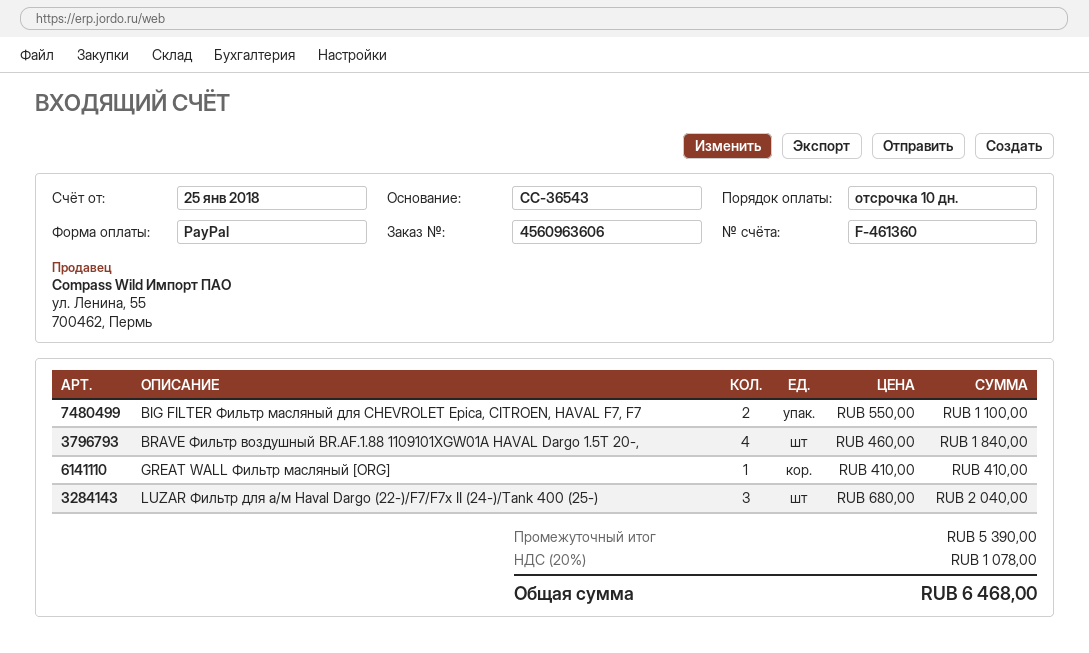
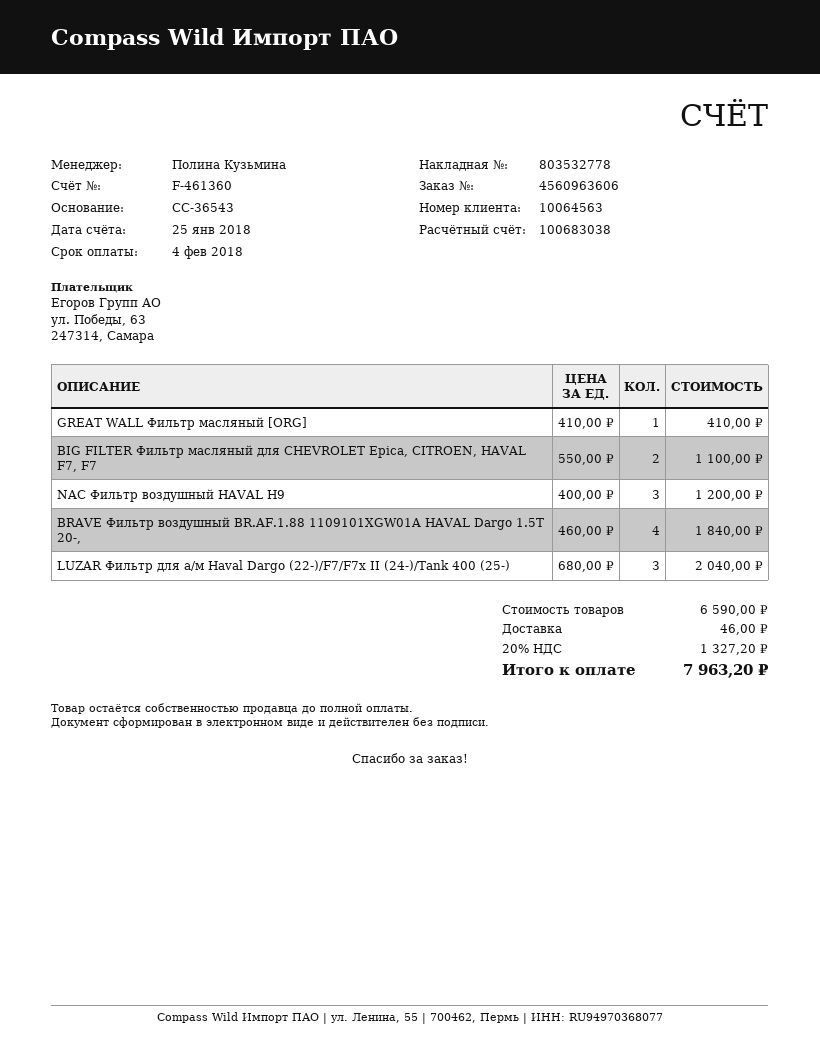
NAC Фильтр воздушный HAVAL H9: none -> 3 x 400.00 = 1200.00
subtotal: 5390.00 -> 6590.00
shipping: none -> 46.00
tax: 20% = 1078.00 -> 20% = 1327.20
total: 6468.00 -> 7963.20

